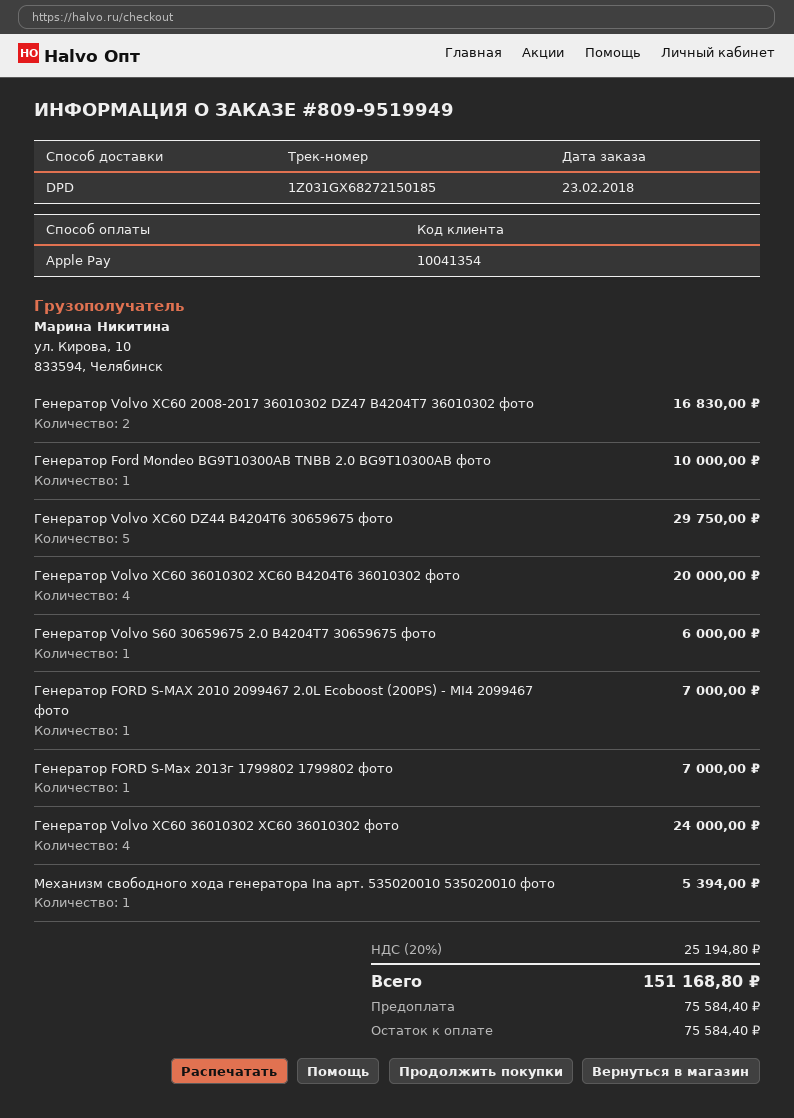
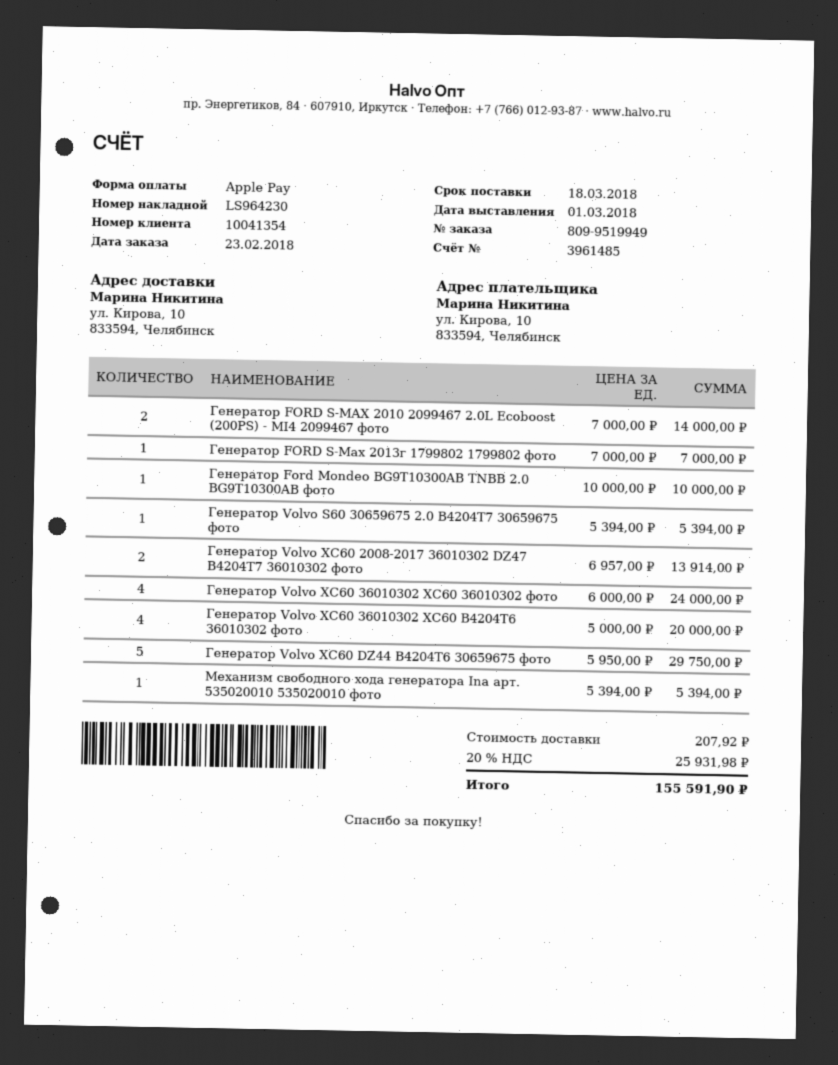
Генератор Volvo XC60 2008-2017 36010302 DZ47 B4204T7 36010302 фото: 2 for 16830.00 -> 2 for 13914.00
Генератор Volvo S60 30659675 2.0 B4204T7 30659675 фото: 1 for 6000.00 -> 1 for 5394.00
Генератор FORD S-MAX 2010 2099467 2.0L Ecoboost (200PS) - MI4 2099467 фото: 1 for 7000.00 -> 2 for 14000.00
shipping: none -> 207.92
tax: 20% = 25194.80 -> 20% = 25931.98
total: 151168.80 -> 155591.90

